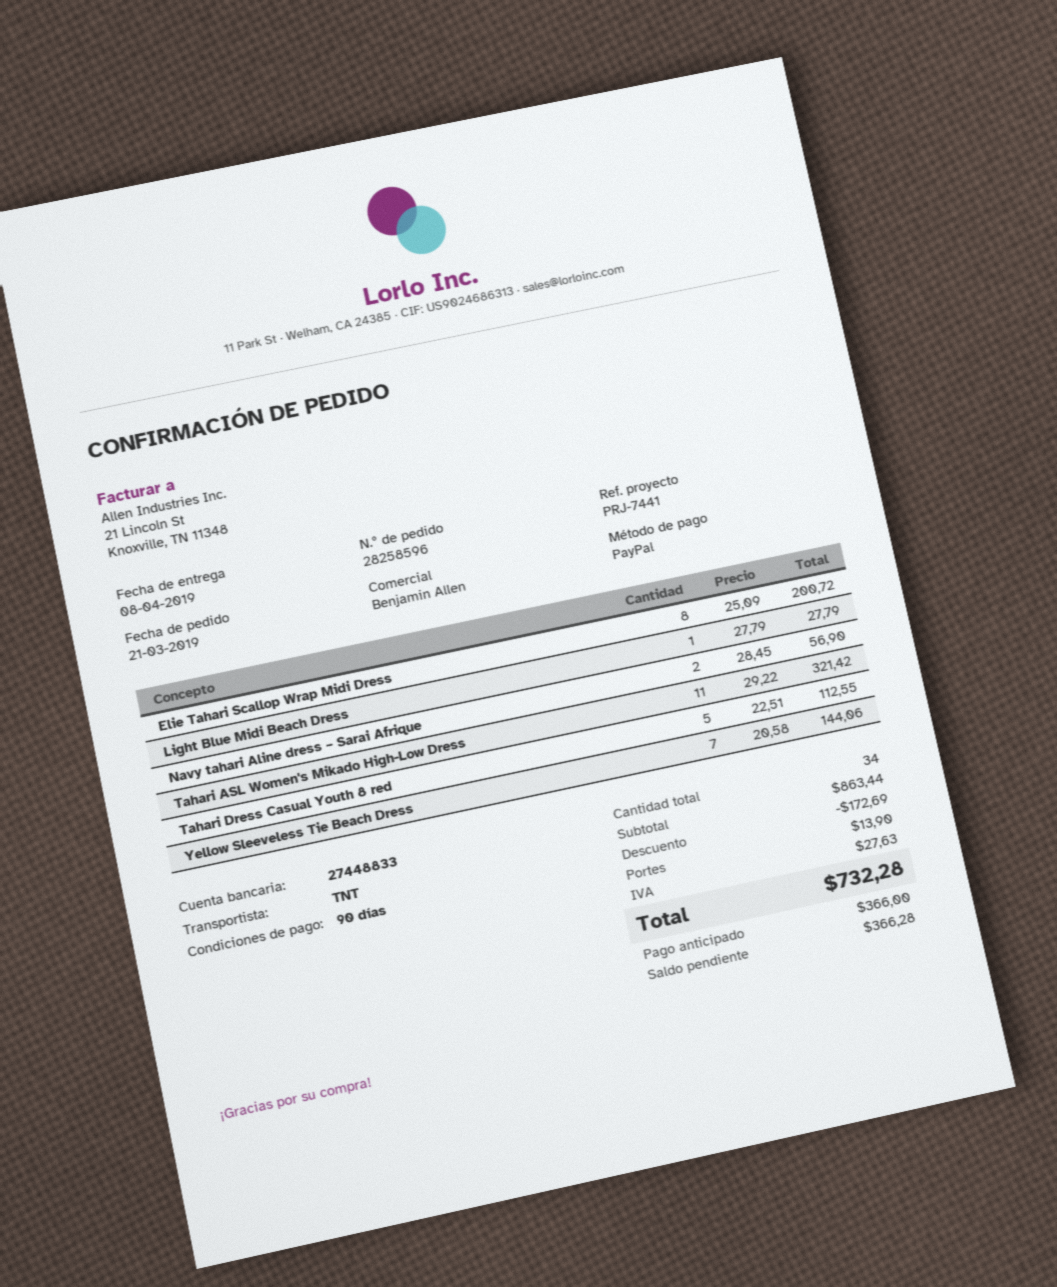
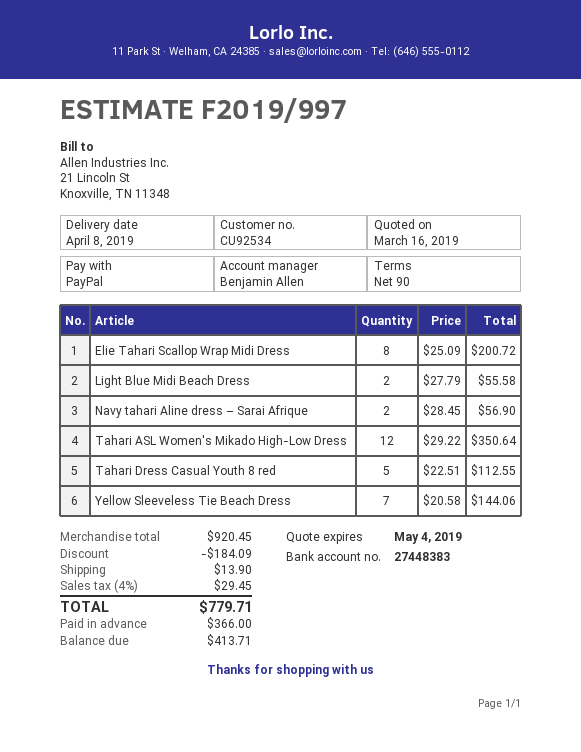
bank account: 27448833 -> 27448383
Light Blue Midi Beach Dress: 1 x 27.79 = 27.79 -> 2 x 27.79 = 55.58
Tahari ASL Women's Mikado High-Low Dress: 11 x 29.22 = 321.42 -> 12 x 29.22 = 350.64
subtotal: 863.44 -> 920.45
discount: 172.69 -> 184.09
tax: 27.63 -> 29.45
total: 732.28 -> 779.71
balance: 366.28 -> 413.71

